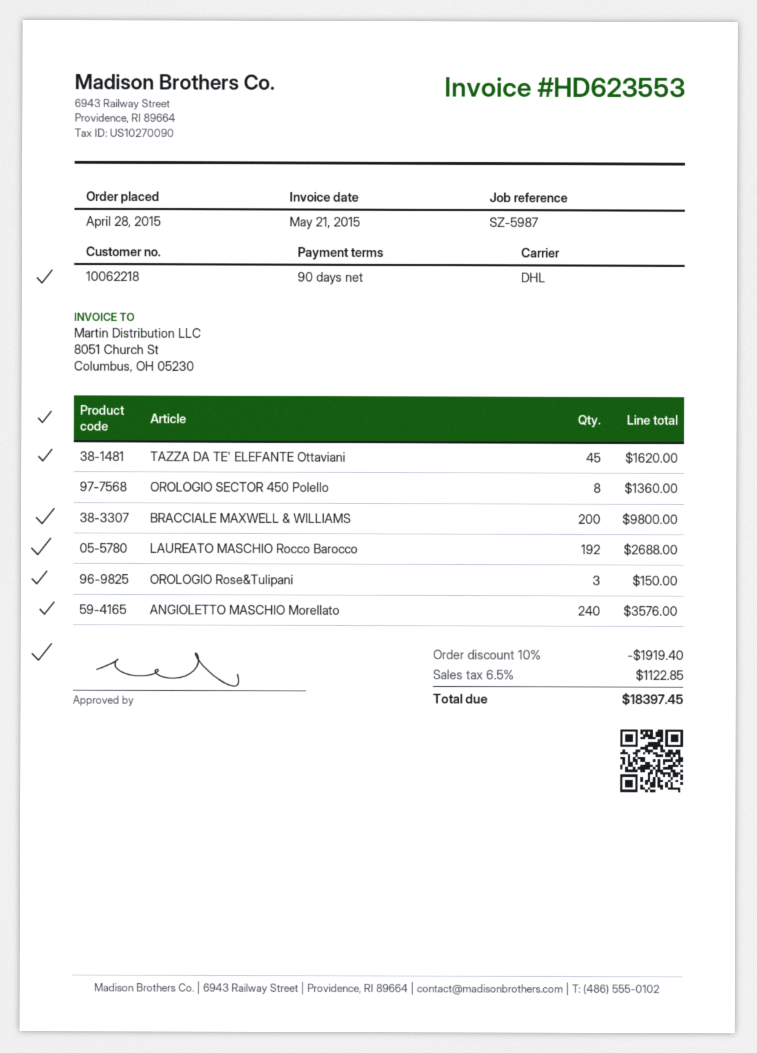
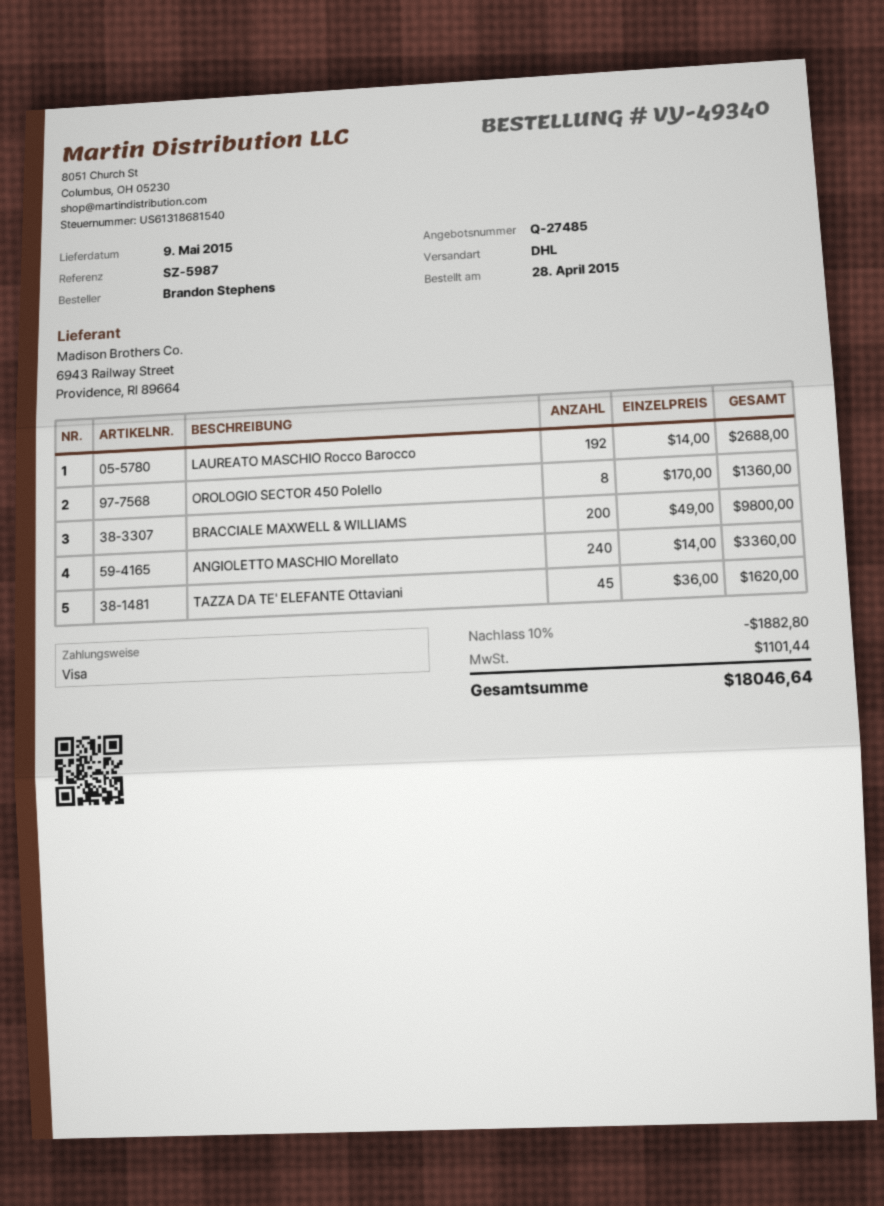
OROLOGIO Rose&Tulipani: 3 for 150.00 -> none
ANGIOLETTO MASCHIO Morellato: 240 for 3576.00 -> 240 for 3360.00
discount: 10% = 1919.40 -> 10% = 1882.80
tax: 1122.85 -> 1101.44
total: 18397.45 -> 18046.64

